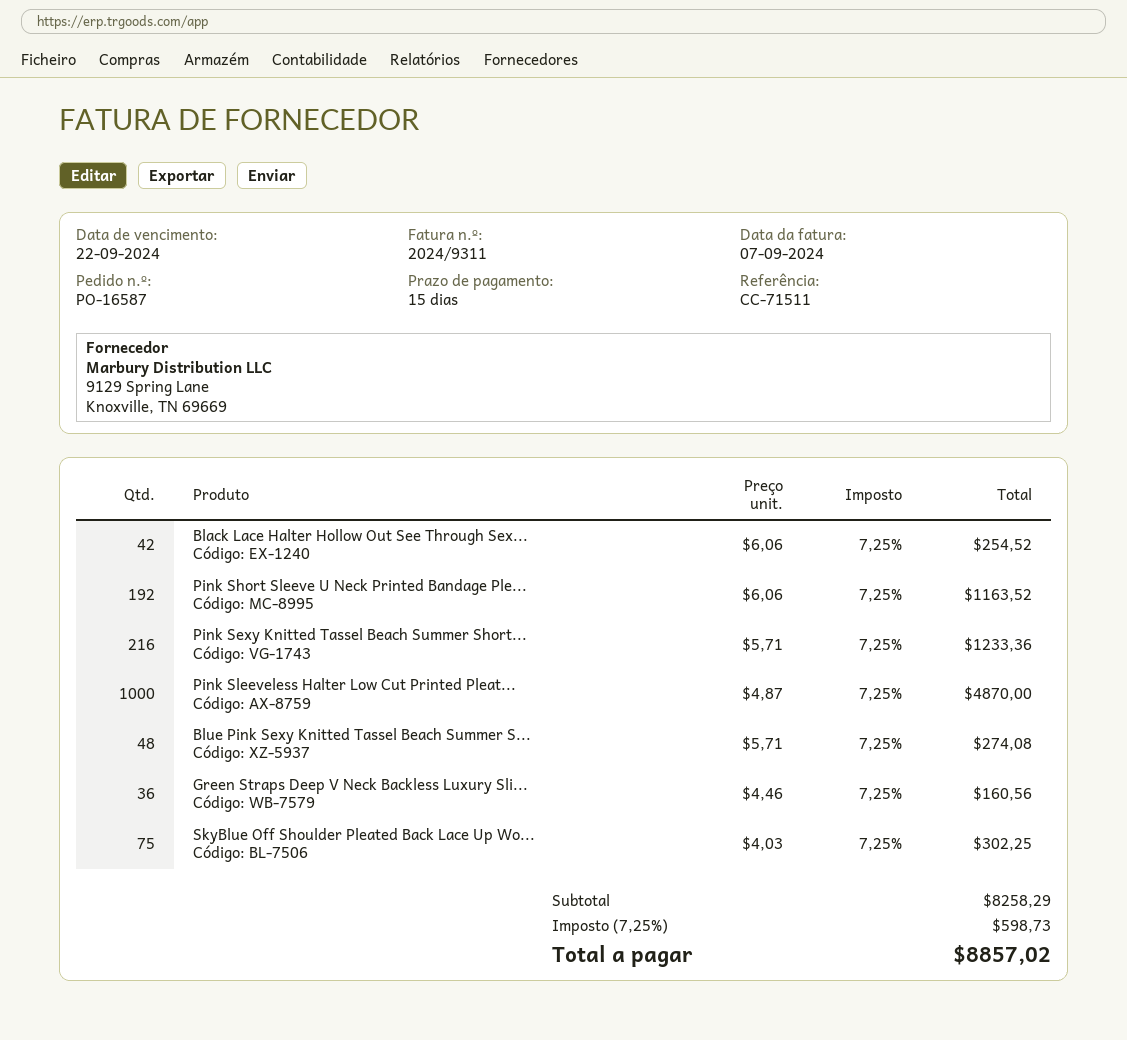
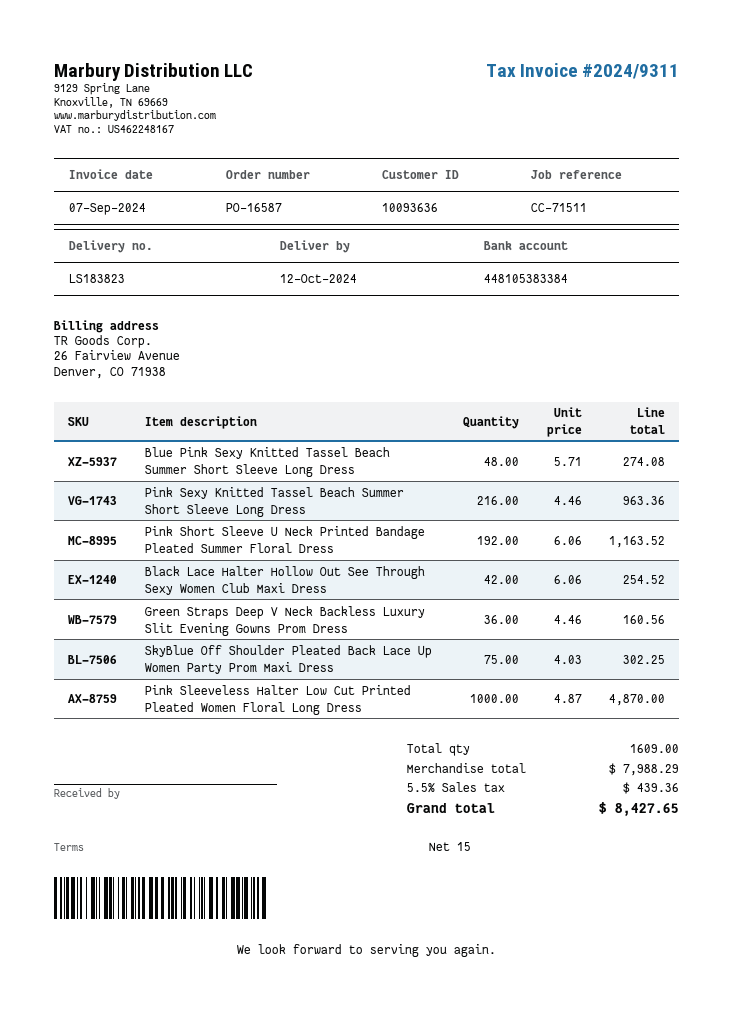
Pink Sexy Knitted Tassel Beach Summer Short...: 216 x 5.71 = 1233.36 -> 216 x 4.46 = 963.36
subtotal: 8258.29 -> 7988.29
tax: 7.25% = 598.73 -> 5.5% = 439.36
total: 8857.02 -> 8427.65

